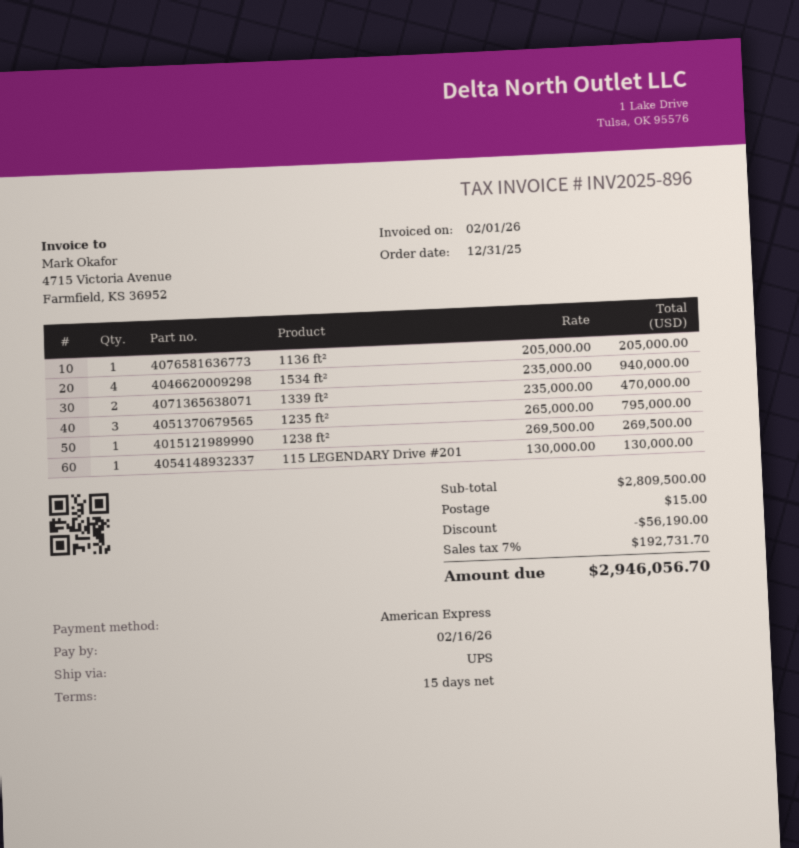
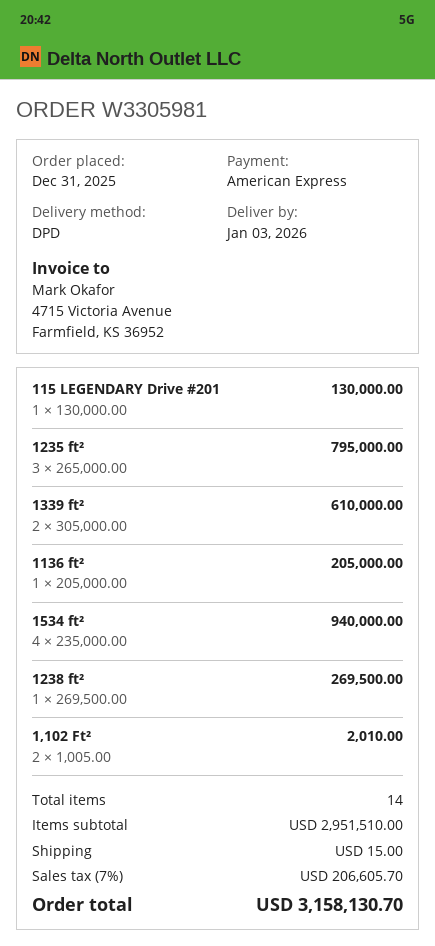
shipping method: UPS -> DPD
1339 ft²: 2 x 235000.00 = 470000.00 -> 2 x 305000.00 = 610000.00
1,102 Ft²: none -> 2 x 1005.00 = 2010.00
subtotal: 2809500.00 -> 2951510.00
discount: 56190.00 -> none
tax: 7% = 192731.70 -> 7% = 206605.70
total: 2946056.70 -> 3158130.70

